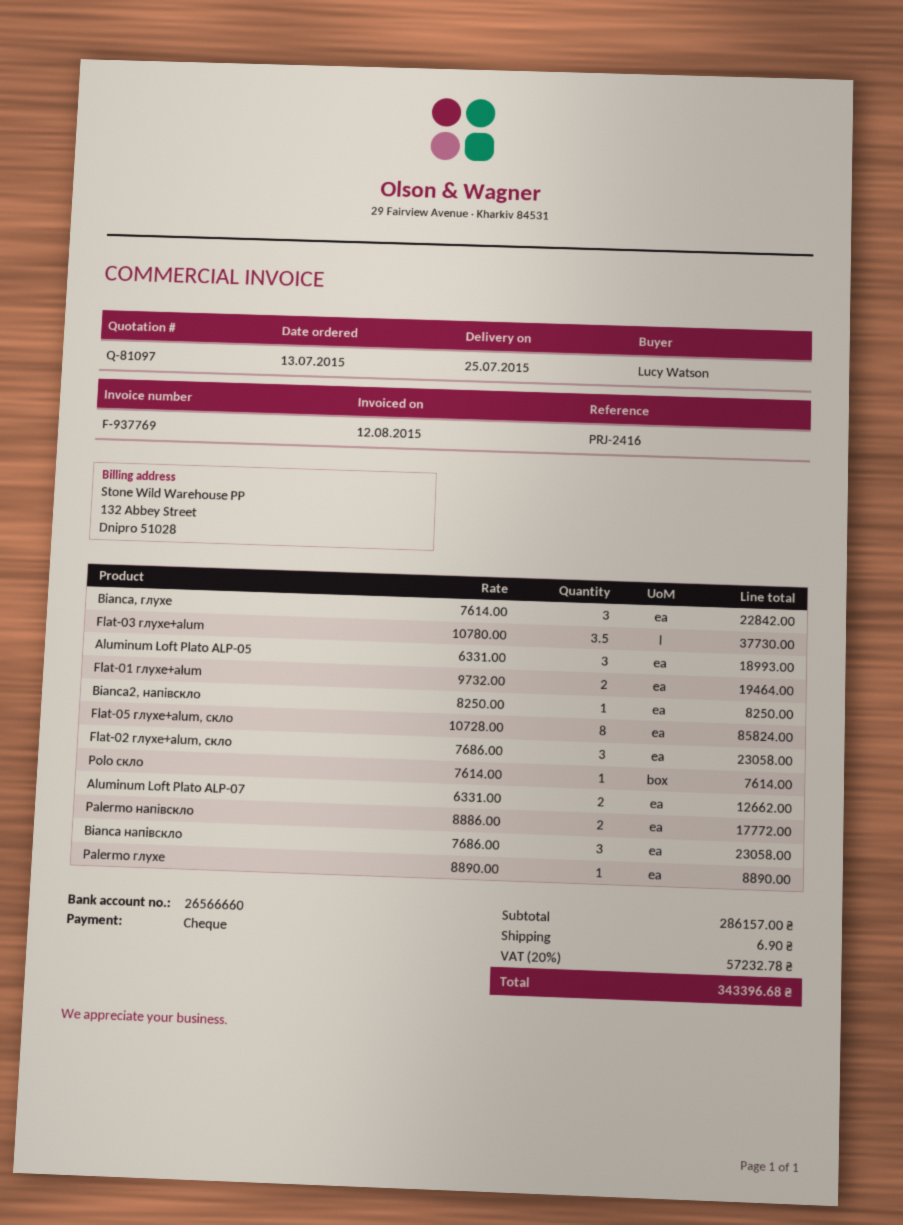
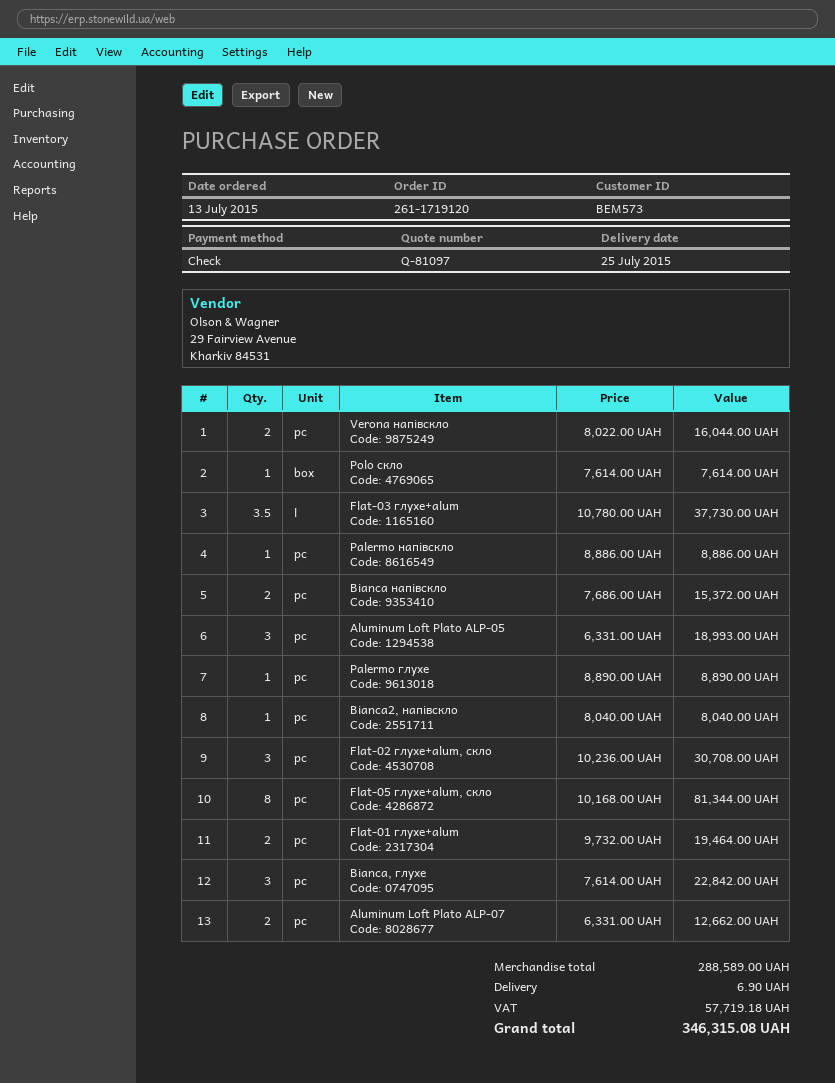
Bianca2, напівскло: 1 x 8250.00 = 8250.00 -> 1 x 8040.00 = 8040.00
Flat-05 глухе+alum, скло: 8 x 10728.00 = 85824.00 -> 8 x 10168.00 = 81344.00
Flat-02 глухе+alum, скло: 3 x 7686.00 = 23058.00 -> 3 x 10236.00 = 30708.00
Palermo напівскло: 2 x 8886.00 = 17772.00 -> 1 x 8886.00 = 8886.00
Bianca напівскло: 3 x 7686.00 = 23058.00 -> 2 x 7686.00 = 15372.00
Verona напівскло: none -> 2 x 8022.00 = 16044.00
subtotal: 286157.00 -> 288589.00
tax: 57232.78 -> 57719.18
total: 343396.68 -> 346315.08

